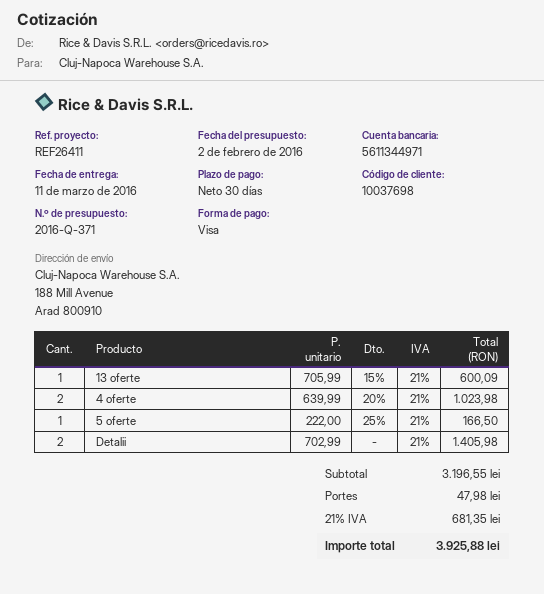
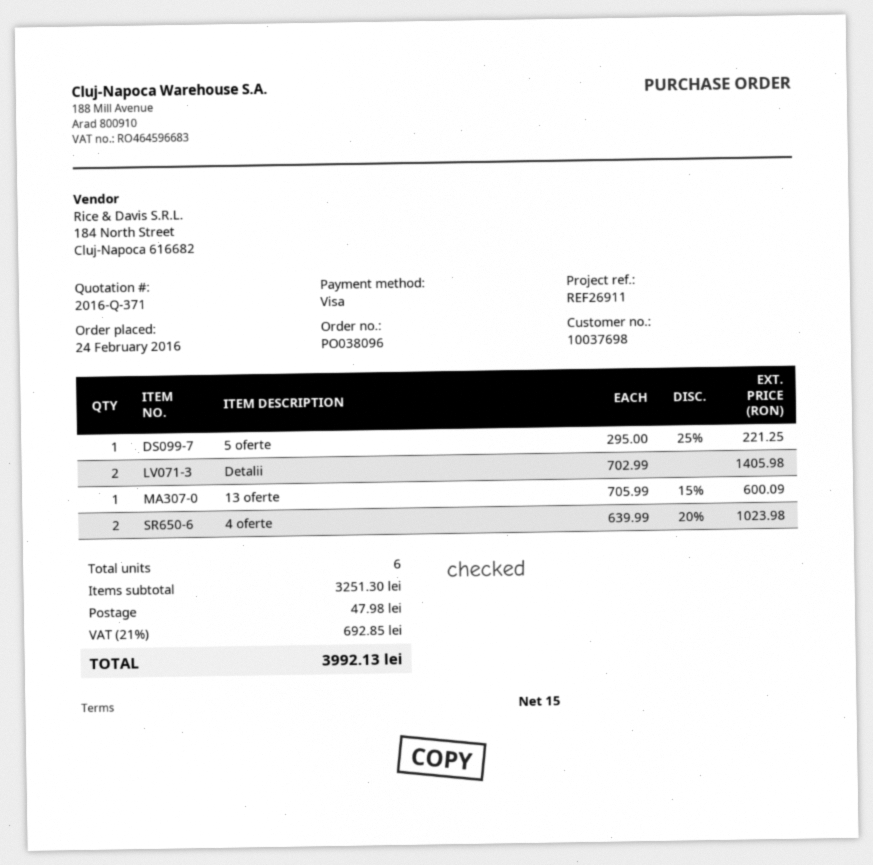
payment terms: 30 days -> 15 days
reference: REF26411 -> REF26911
5 oferte: 1 x 222.00 - 25% = 166.50 -> 1 x 295.00 - 25% = 221.25
subtotal: 3196.55 -> 3251.30
tax: 21% = 681.35 -> 21% = 692.85
total: 3925.88 -> 3992.13

